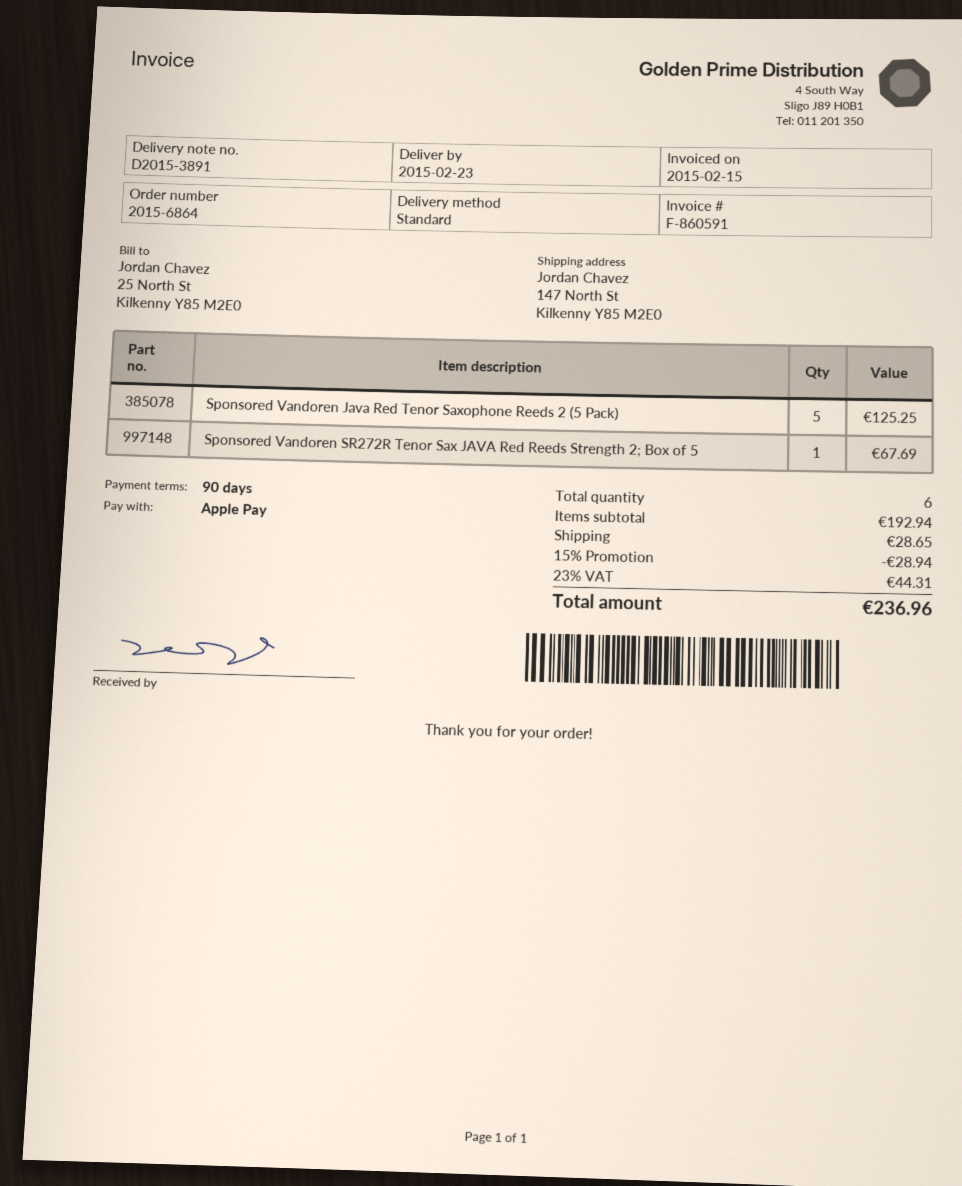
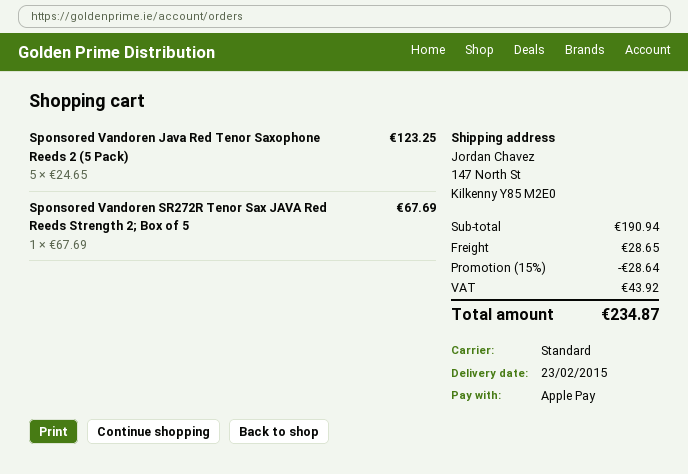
Sponsored Vandoren Java Red Tenor Saxophone Reeds 2 (5 Pack): 5 for 125.25 -> 5 for 123.25
subtotal: 192.94 -> 190.94
discount: 15% = 28.94 -> 15% = 28.64
tax: 44.31 -> 43.92
total: 236.96 -> 234.87

